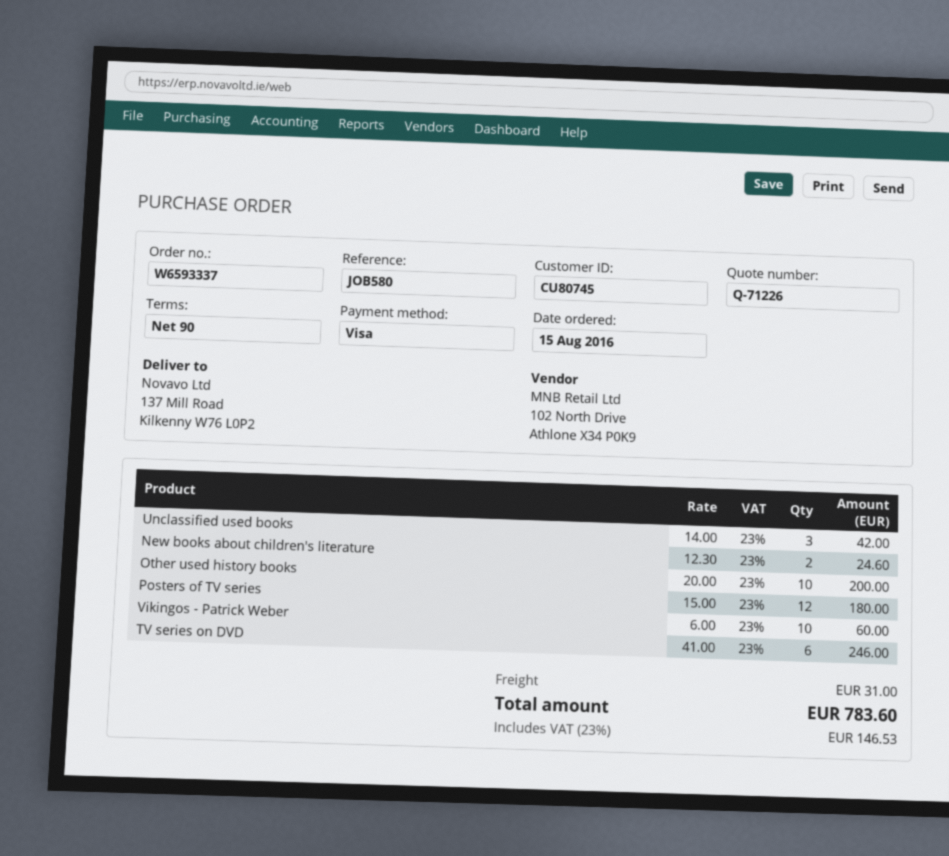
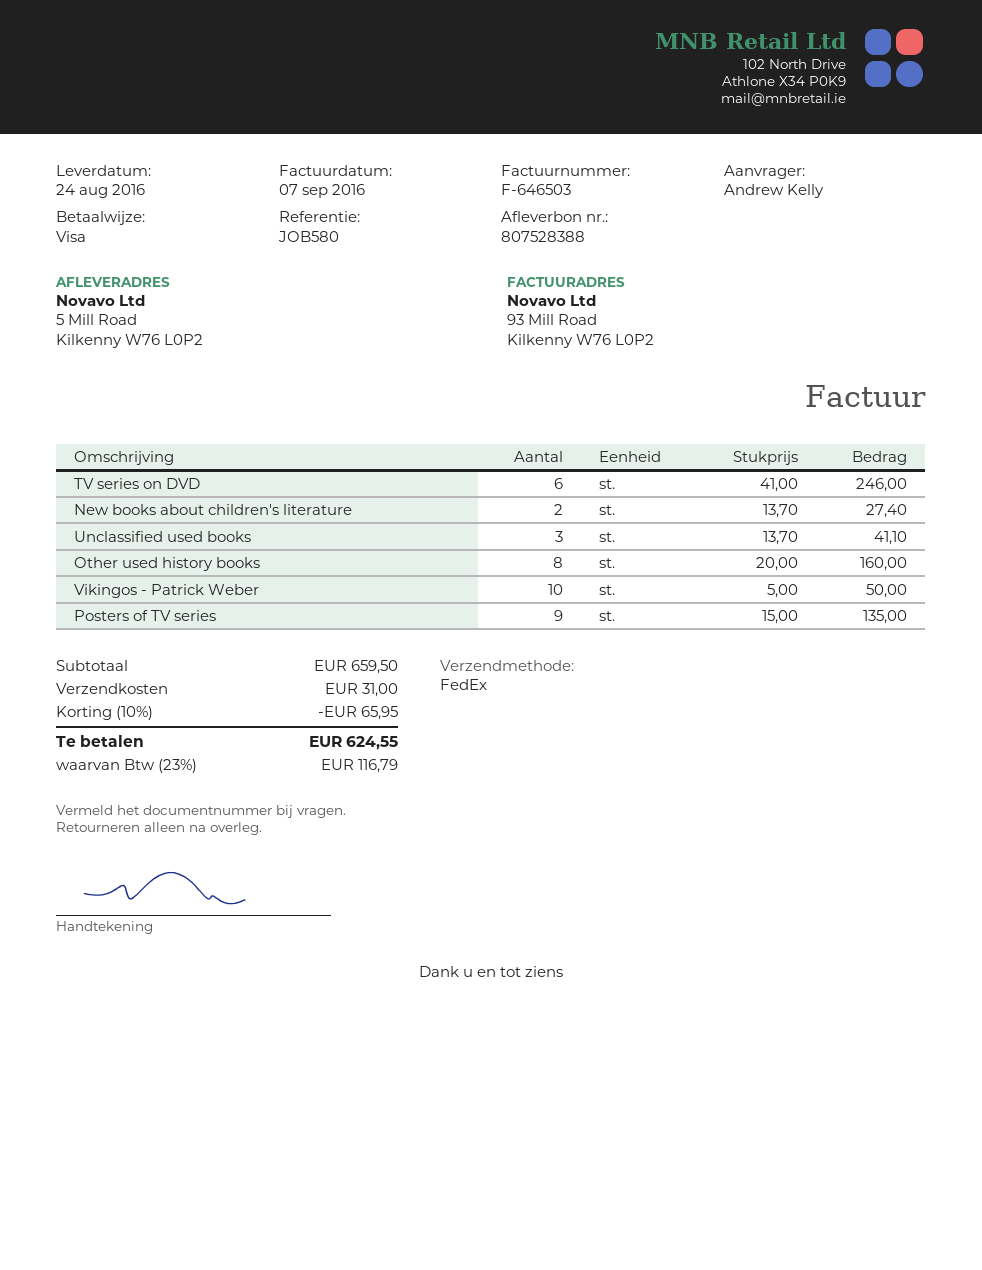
ship to: 137 Mill Road, Kilkenny W76 L0P2 -> 5 Mill Road, Kilkenny W76 L0P2
Unclassified used books: 3 x 14.00 = 42.00 -> 3 x 13.70 = 41.10
New books about children's literature: 2 x 12.30 = 24.60 -> 2 x 13.70 = 27.40
Other used history books: 10 x 20.00 = 200.00 -> 8 x 20.00 = 160.00
Posters of TV series: 12 x 15.00 = 180.00 -> 9 x 15.00 = 135.00
Vikingos - Patrick Weber: 10 x 6.00 = 60.00 -> 10 x 5.00 = 50.00
discount: none -> 10% = 65.95
tax: 23% = 146.53 -> 23% = 116.79
total: 783.60 -> 624.55

